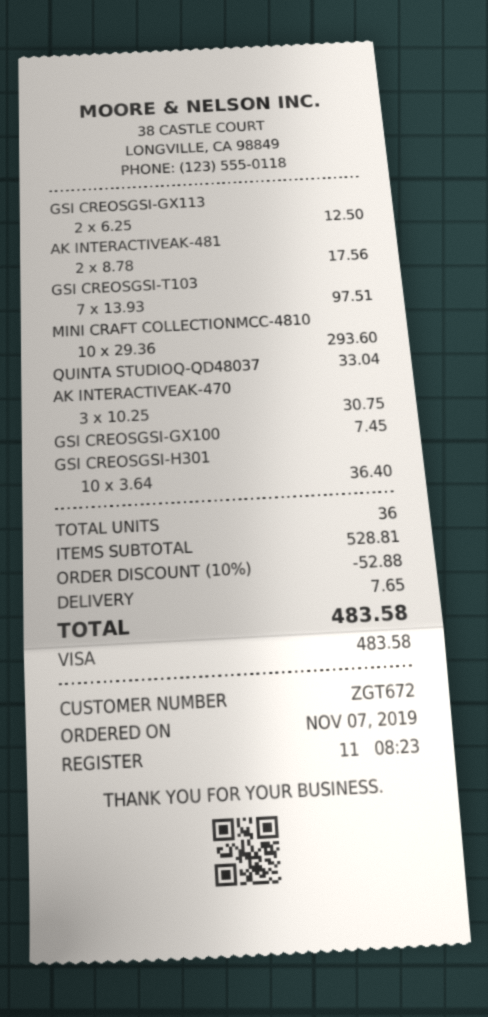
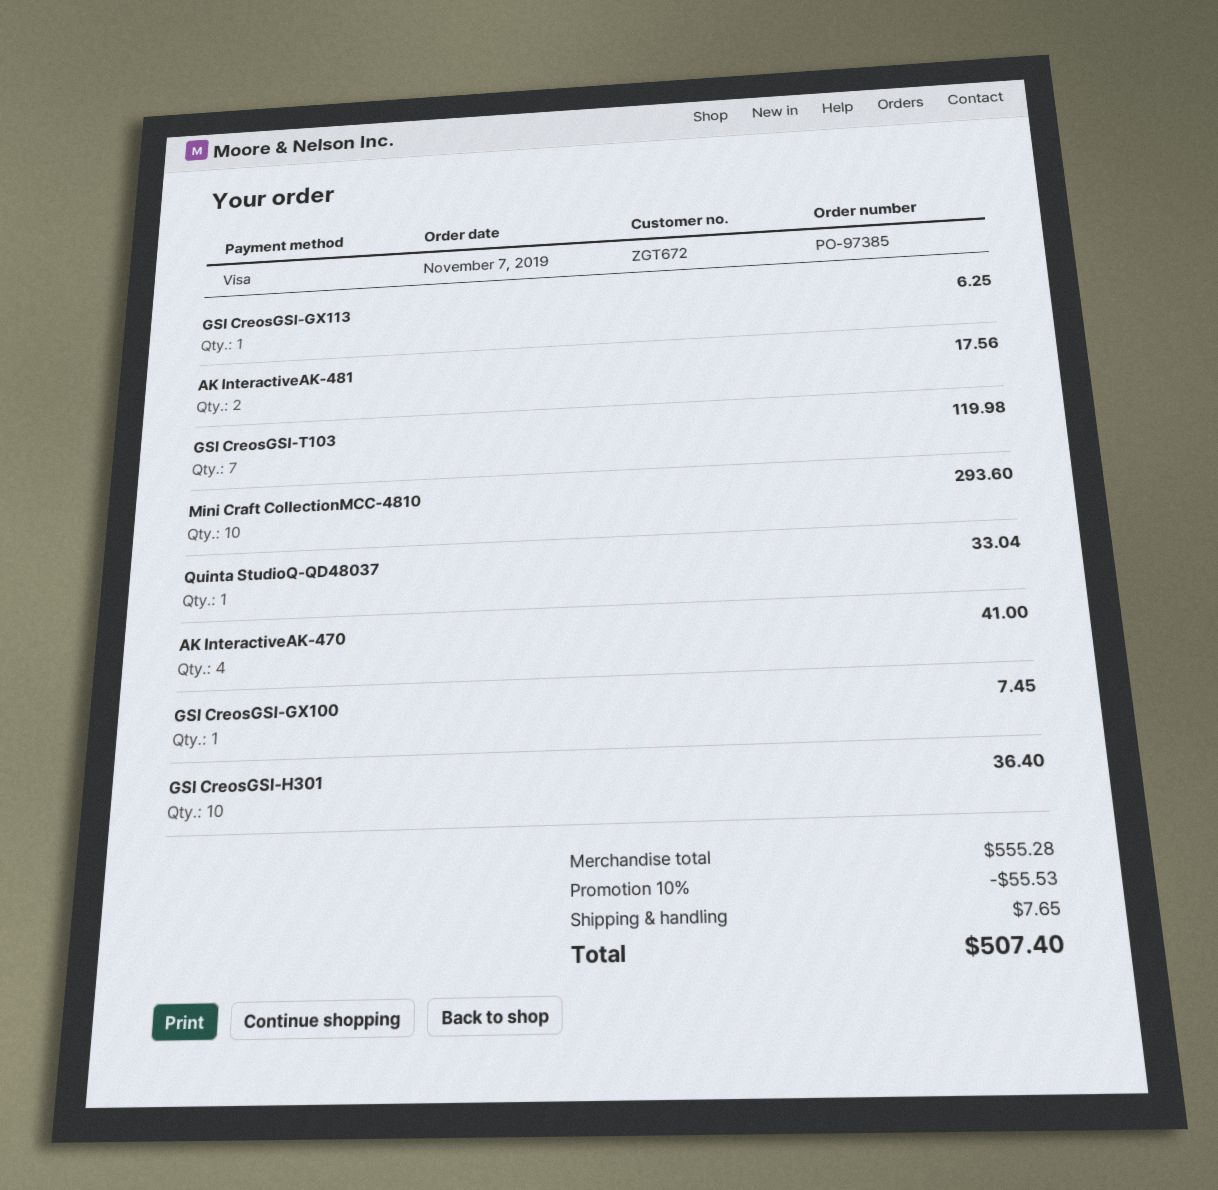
GSI CREOSGSI-GX113: 2 for 12.50 -> 1 for 6.25
GSI CREOSGSI-T103: 7 for 97.51 -> 7 for 119.98
AK INTERACTIVEAK-470: 3 for 30.75 -> 4 for 41.00
subtotal: 528.81 -> 555.28
discount: 10% = 52.88 -> 10% = 55.53
total: 483.58 -> 507.40

